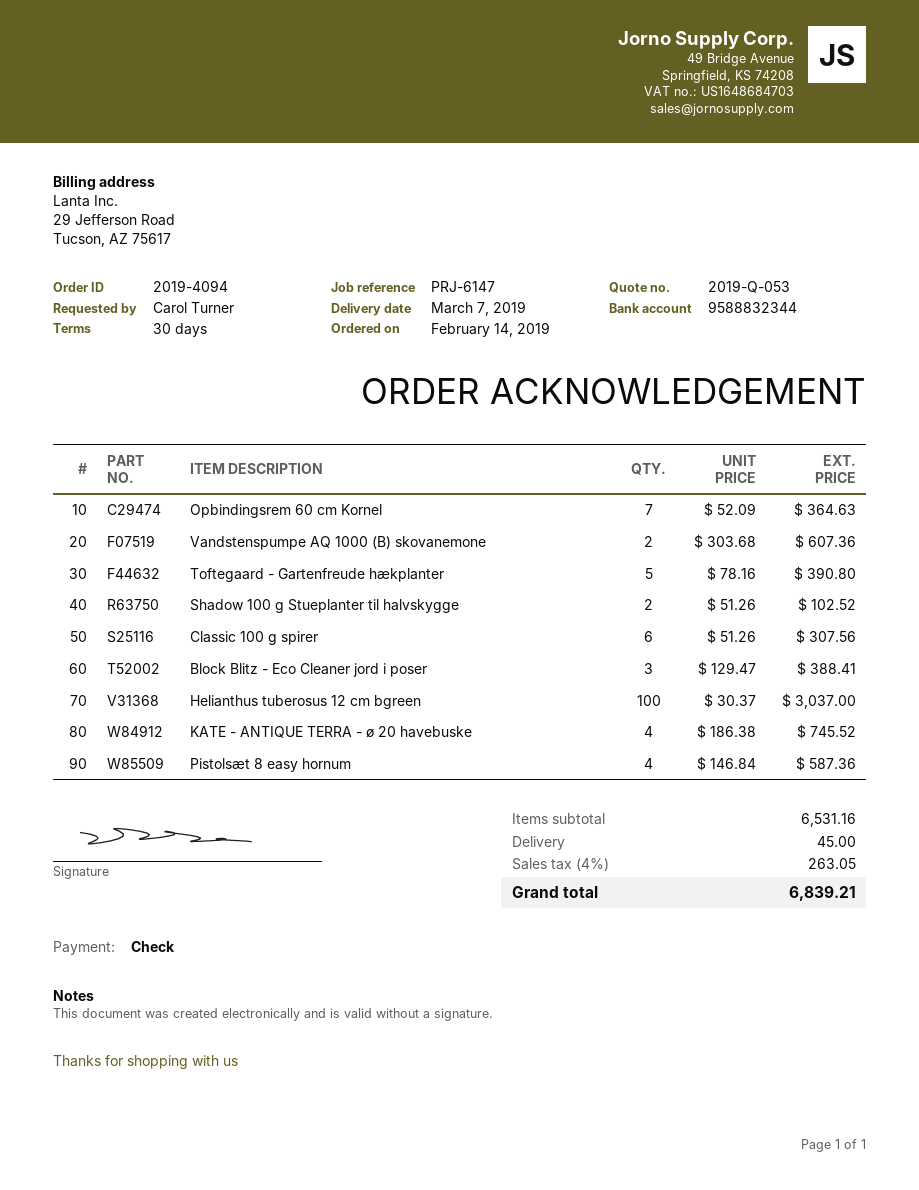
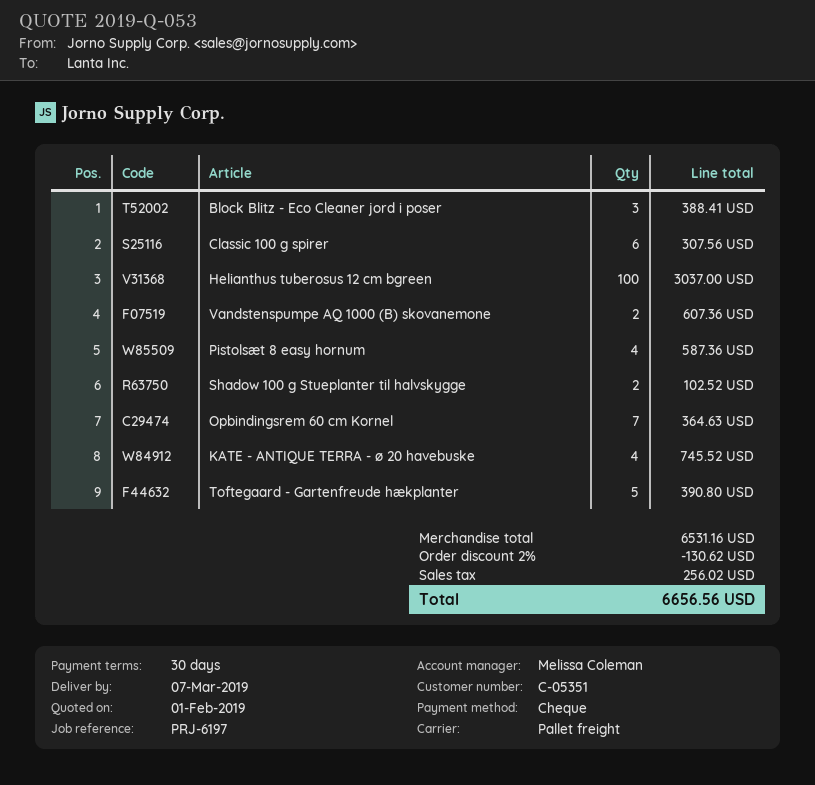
reference: PRJ-6147 -> PRJ-6197
discount: none -> 2% = 130.62
shipping: 45.00 -> none
tax: 263.05 -> 256.02
total: 6839.21 -> 6656.56

